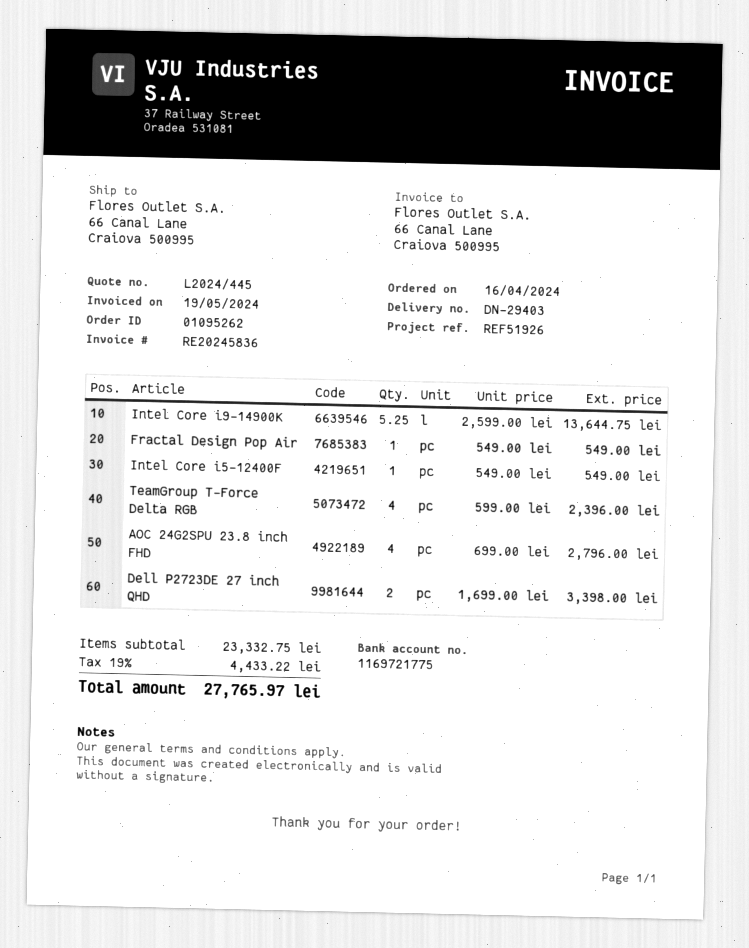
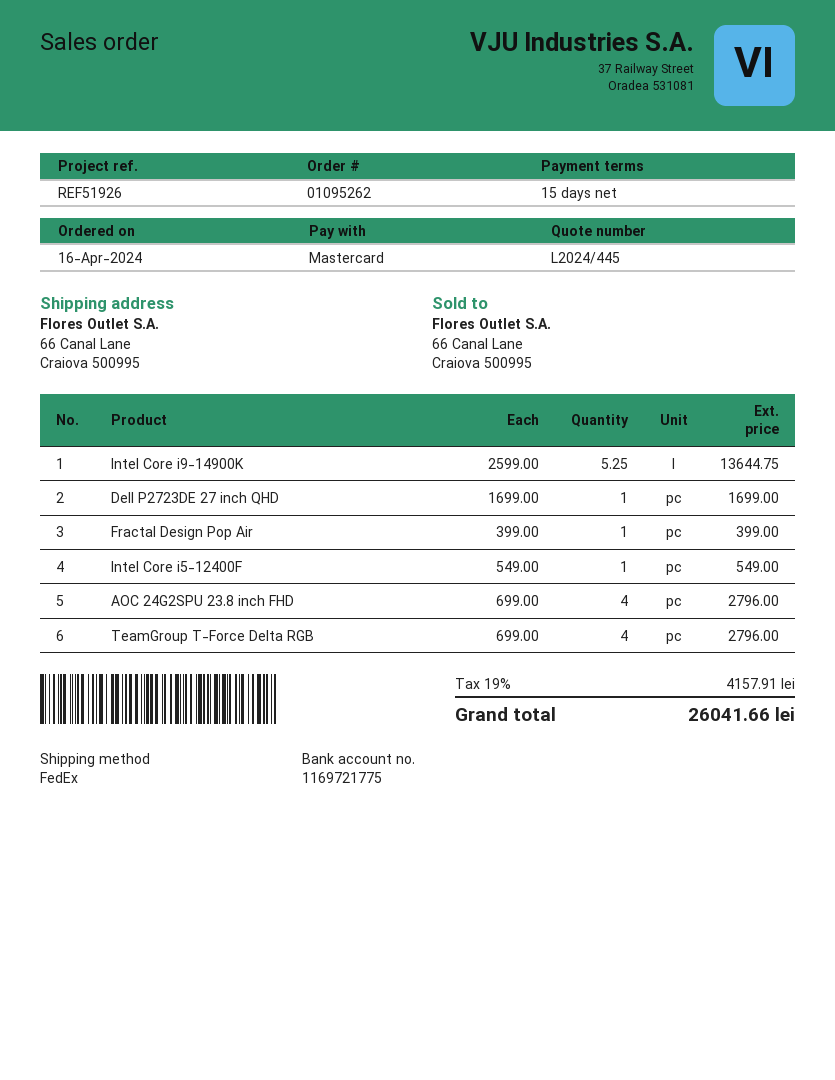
Fractal Design Pop Air: 1 x 549.00 = 549.00 -> 1 x 399.00 = 399.00
TeamGroup T-Force Delta RGB: 4 x 599.00 = 2396.00 -> 4 x 699.00 = 2796.00
Dell P2723DE 27 inch QHD: 2 x 1699.00 = 3398.00 -> 1 x 1699.00 = 1699.00
tax: 19% = 4433.22 -> 19% = 4157.91
total: 27765.97 -> 26041.66

